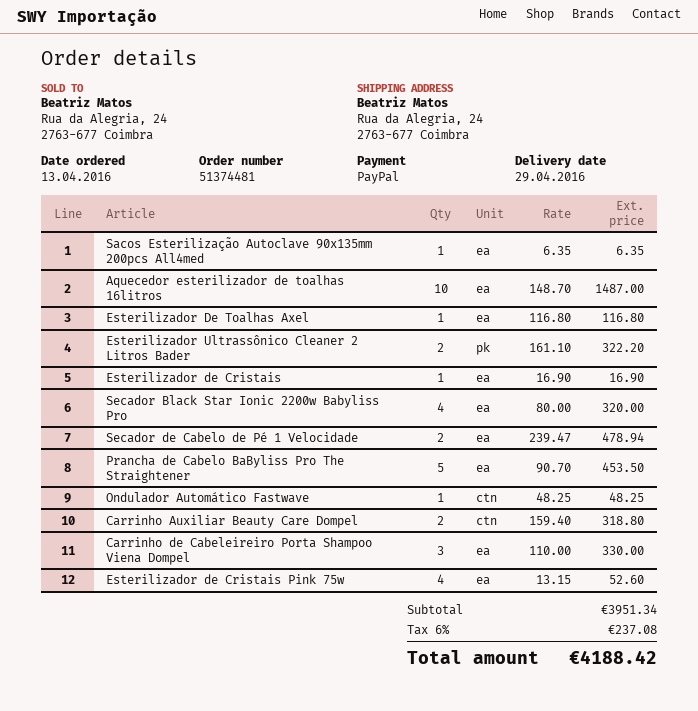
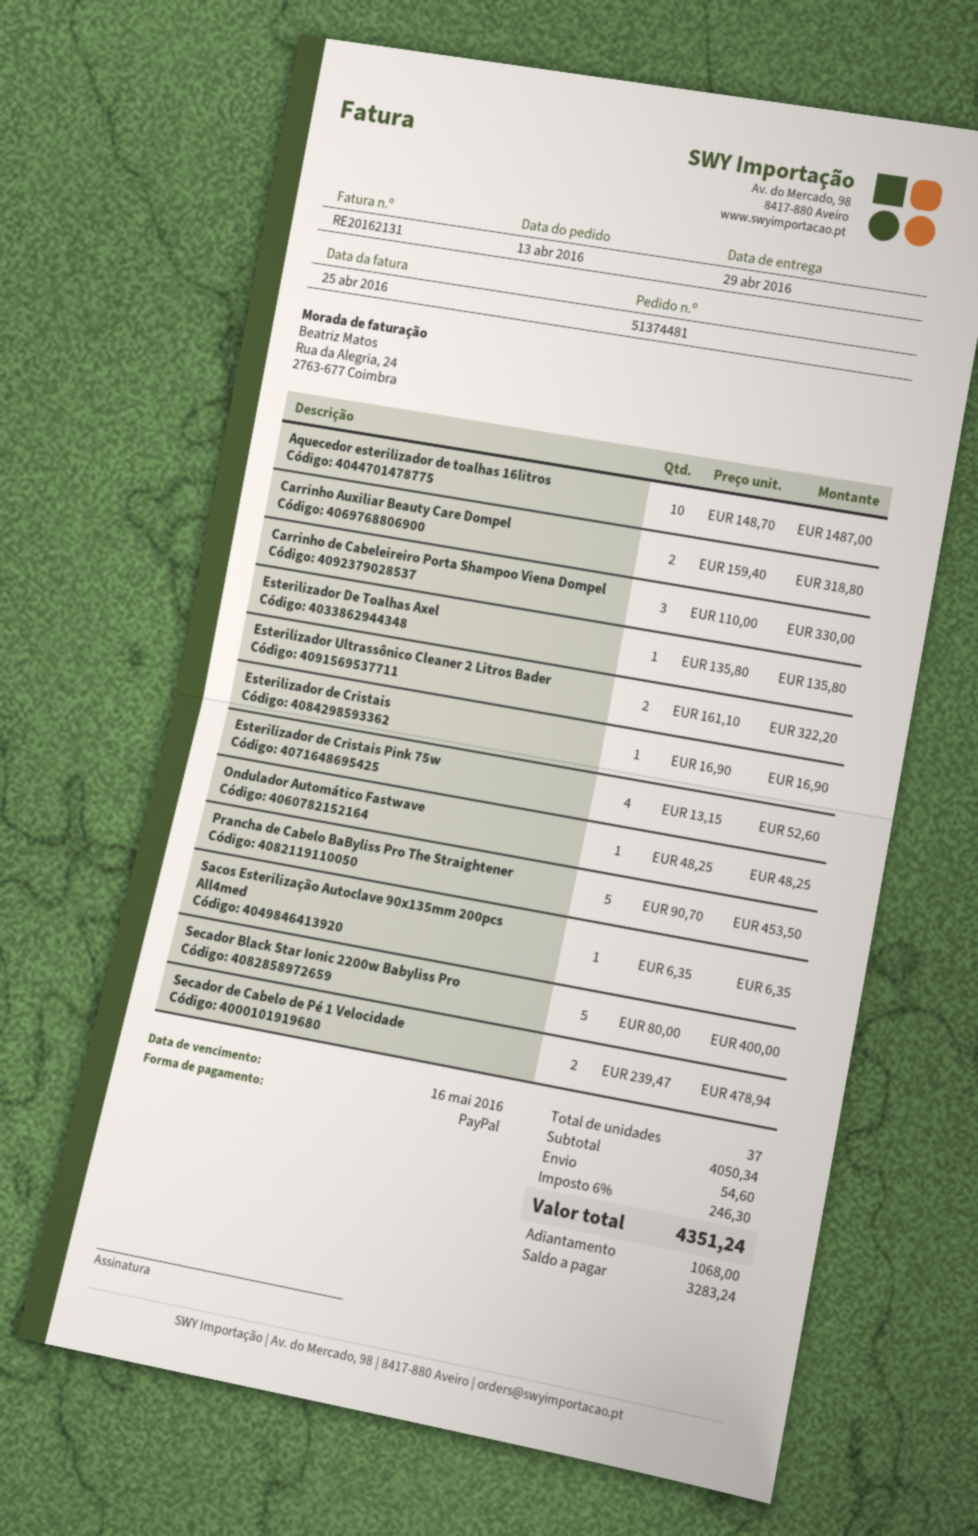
Esterilizador De Toalhas Axel: 1 x 116.80 = 116.80 -> 1 x 135.80 = 135.80
Secador Black Star Ionic 2200w Babyliss Pro: 4 x 80.00 = 320.00 -> 5 x 80.00 = 400.00
subtotal: 3951.34 -> 4050.34
shipping: none -> 54.60
tax: 6% = 237.08 -> 6% = 246.30
total: 4188.42 -> 4351.24

